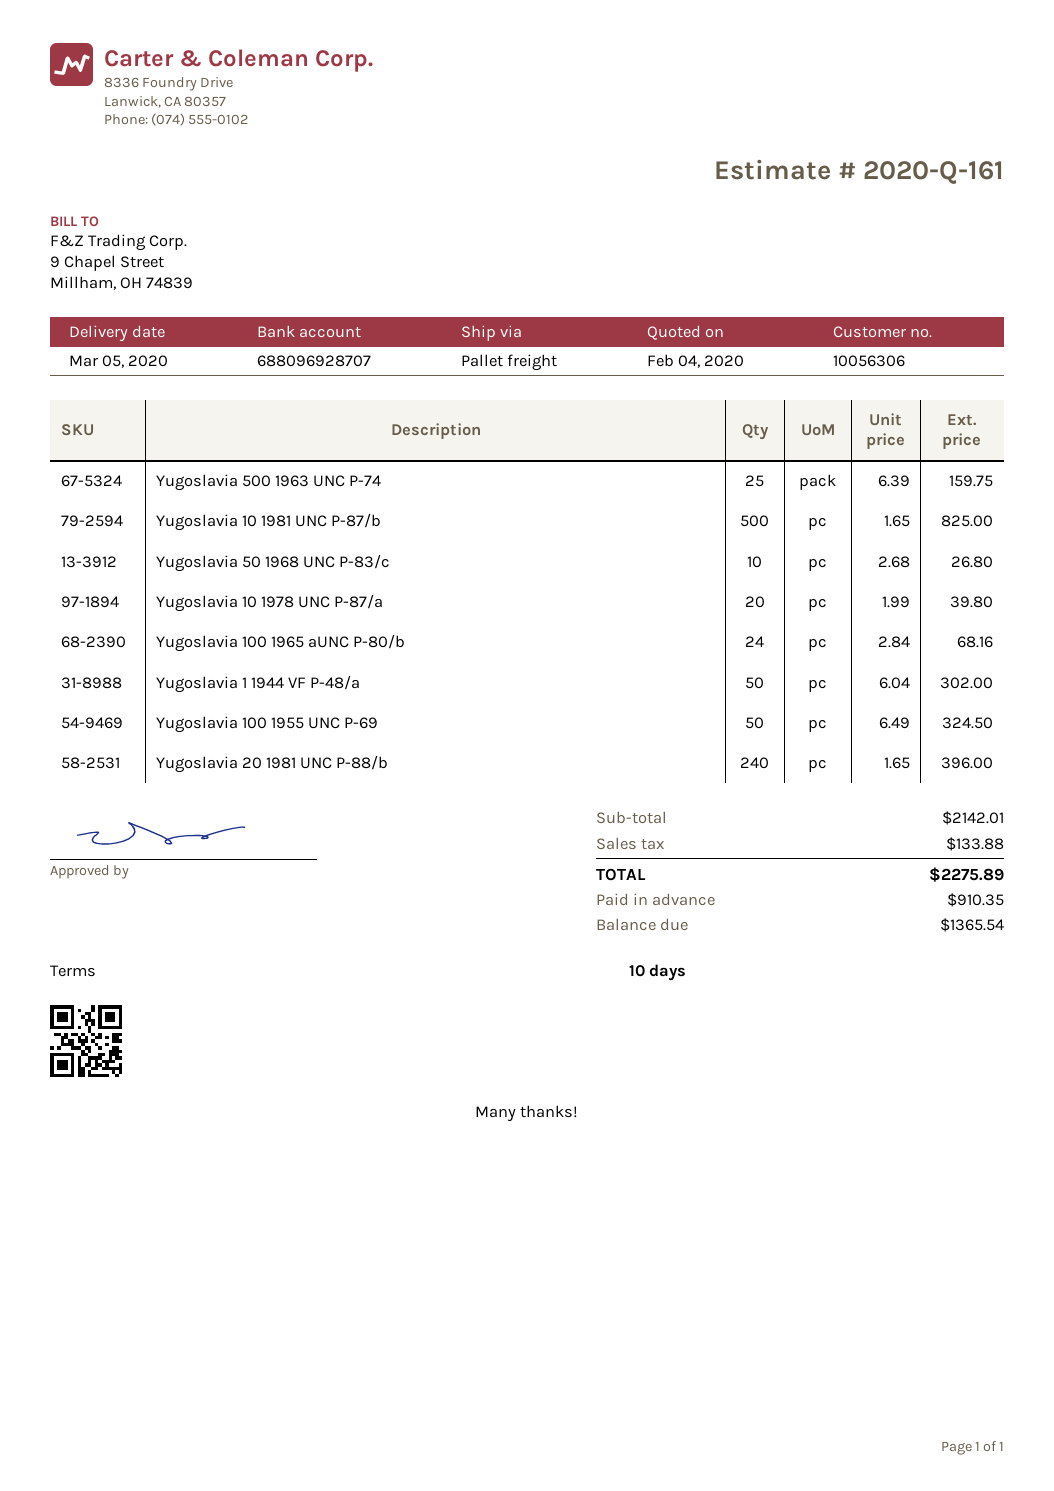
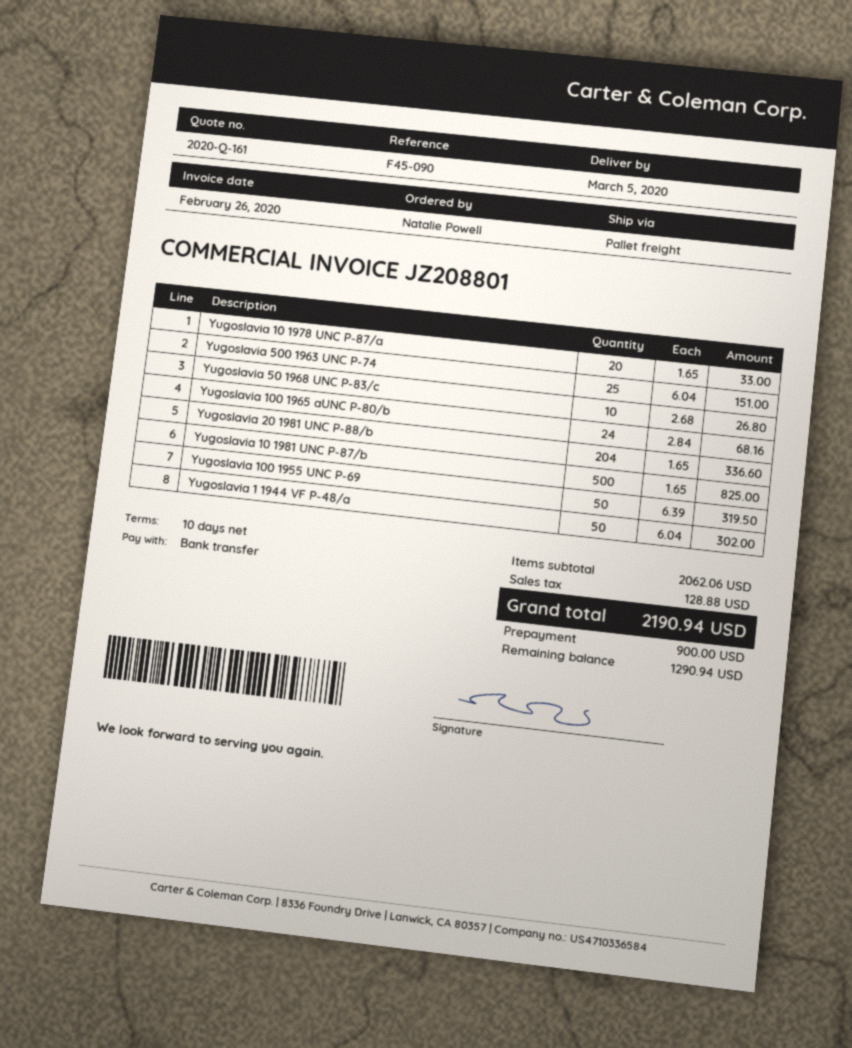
Yugoslavia 500 1963 UNC P-74: 25 x 6.39 = 159.75 -> 25 x 6.04 = 151.00
Yugoslavia 10 1978 UNC P-87/a: 20 x 1.99 = 39.80 -> 20 x 1.65 = 33.00
Yugoslavia 100 1955 UNC P-69: 50 x 6.49 = 324.50 -> 50 x 6.39 = 319.50
Yugoslavia 20 1981 UNC P-88/b: 240 x 1.65 = 396.00 -> 204 x 1.65 = 336.60
subtotal: 2142.01 -> 2062.06
tax: 133.88 -> 128.88
total: 2275.89 -> 2190.94
deposit: 910.35 -> 900.00
balance: 1365.54 -> 1290.94

